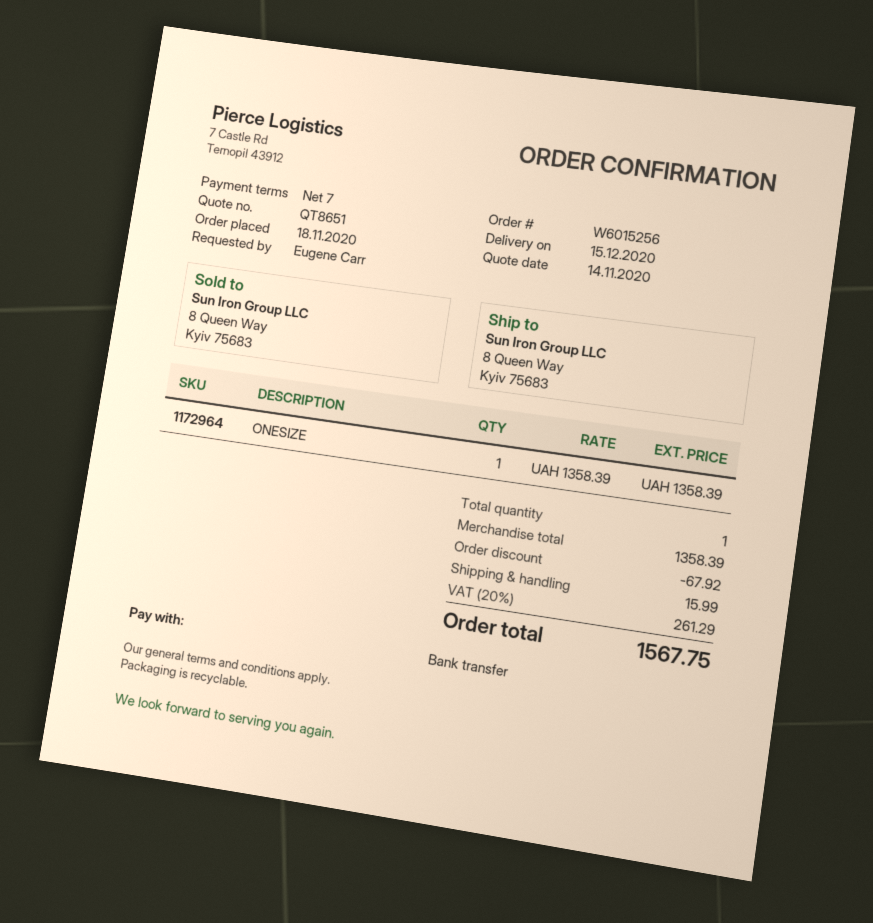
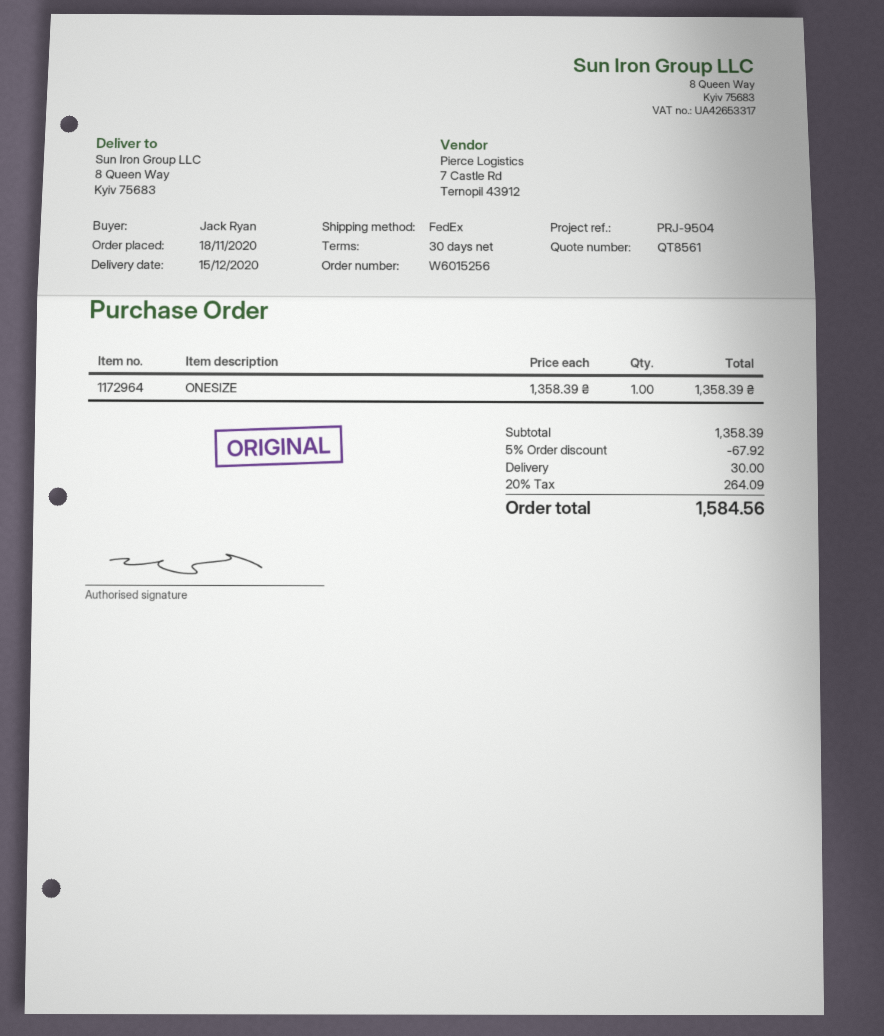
quote number: QT8651 -> QT8561
payment terms: 7 days -> 30 days
ordered by: Eugene Carr -> Jack Ryan
shipping: 15.99 -> 30.00
tax: 20% = 261.29 -> 20% = 264.09
total: 1567.75 -> 1584.56

